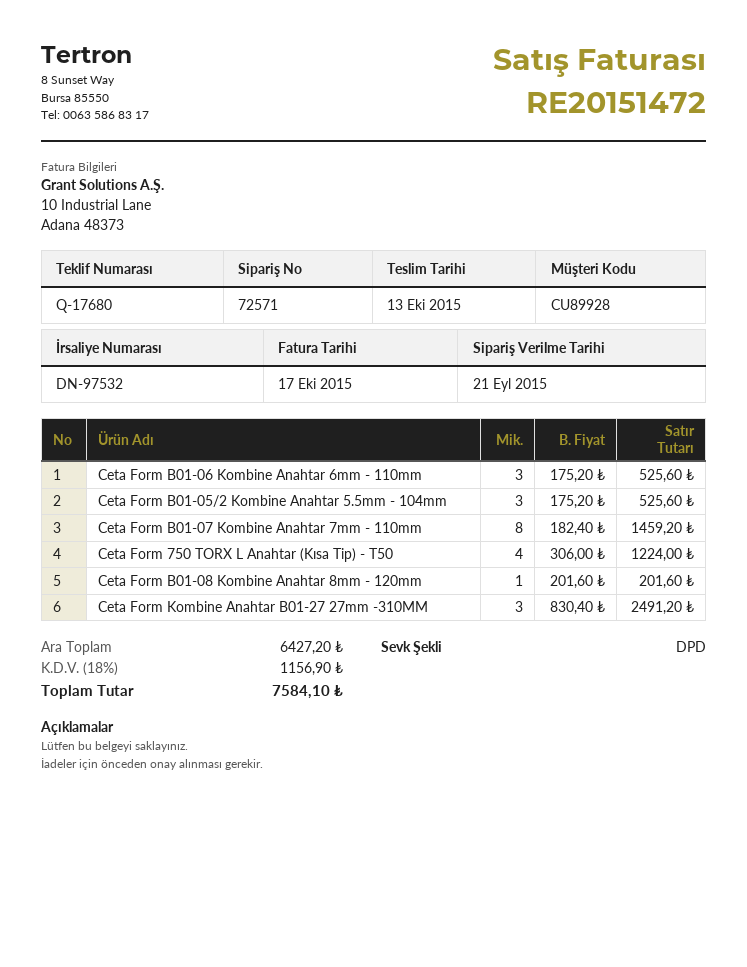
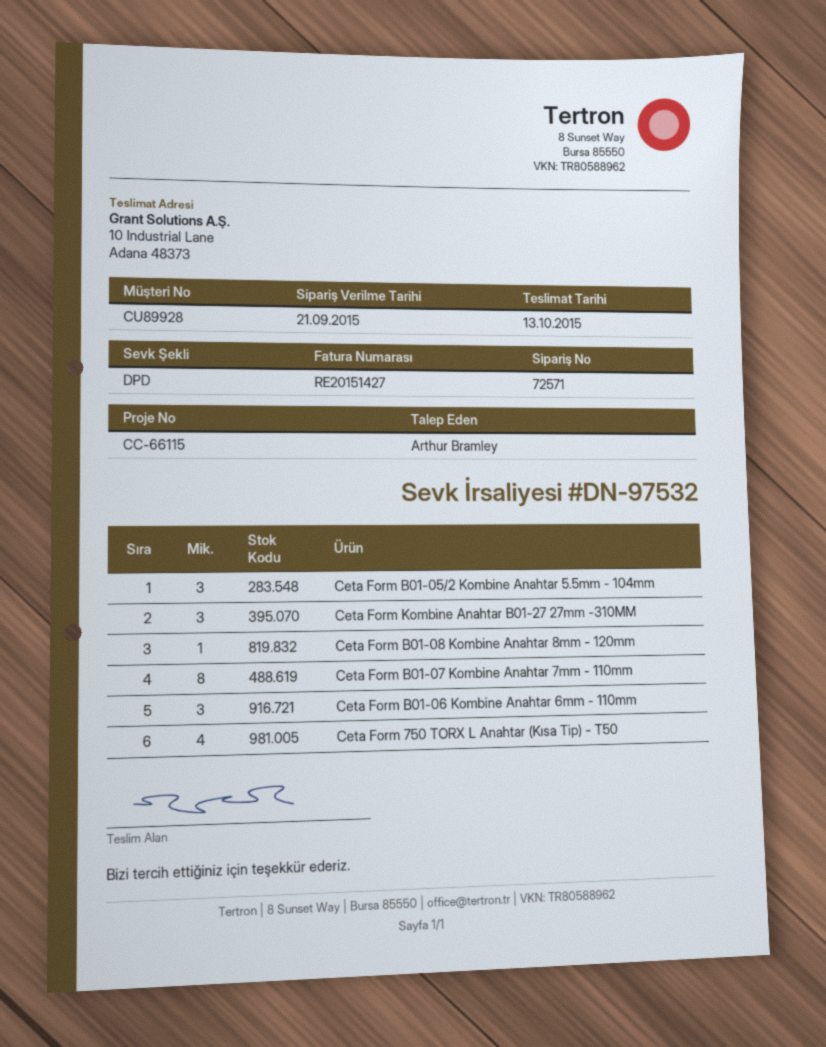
invoice number: RE20151472 -> RE20151427

